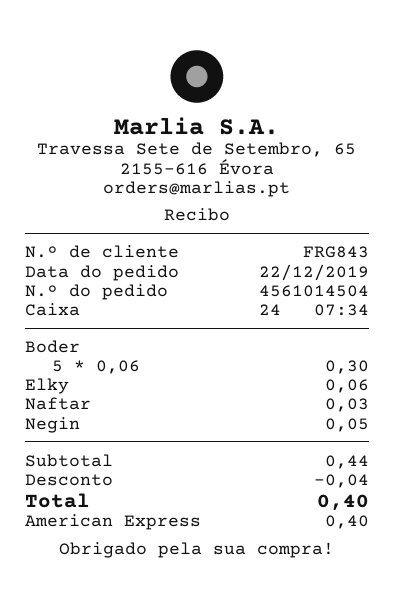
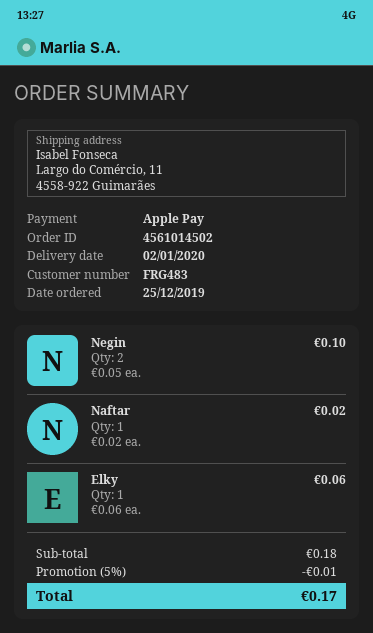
order number: 4561014504 -> 4561014502
order date: 2019-12-22 -> 2019-12-25
customer number: FRG843 -> FRG483
payment method: American Express -> Apple Pay
Boder: 5 x 0.06 = 0.30 -> none
Naftar: 1 x 0.03 = 0.03 -> 1 x 0.02 = 0.02
Negin: 1 x 0.05 = 0.05 -> 2 x 0.05 = 0.10
subtotal: 0.44 -> 0.18
discount: 0.04 -> 0.01
total: 0.40 -> 0.17

